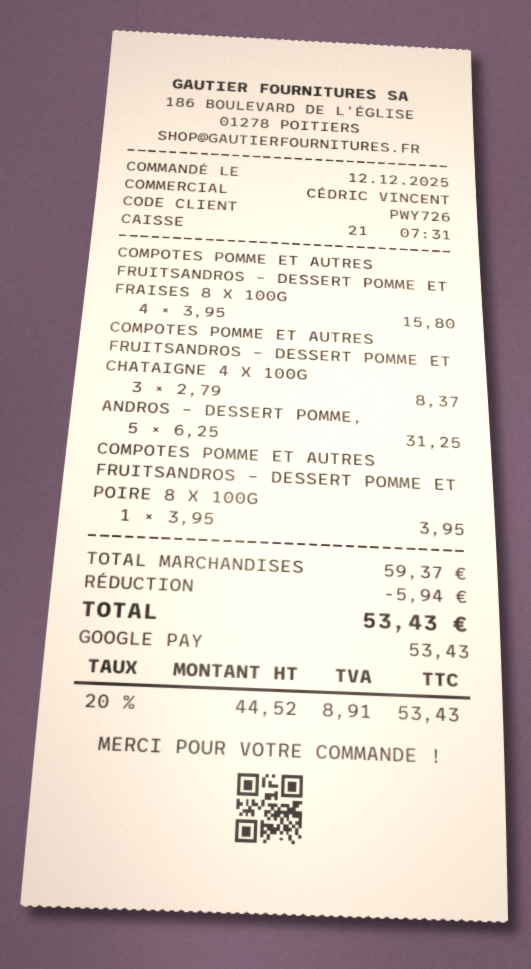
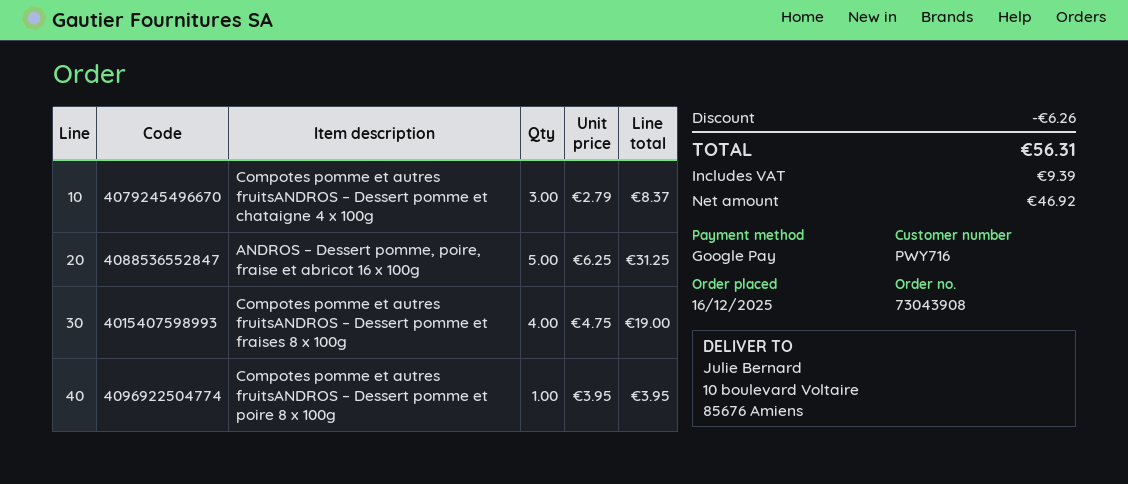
order date: 2025-12-12 -> 2025-12-16
customer number: PWY726 -> PWY716
COMPOTES POMME ET AUTRES FRUITSANDROS – DESSERT POMME ET FRAISES 8 X 100G: 4 x 3.95 = 15.80 -> 4 x 4.75 = 19.00
discount: 5.94 -> 6.26
net: 44.52 -> 46.92
tax: 8.91 -> 9.39
total: 53.43 -> 56.31

